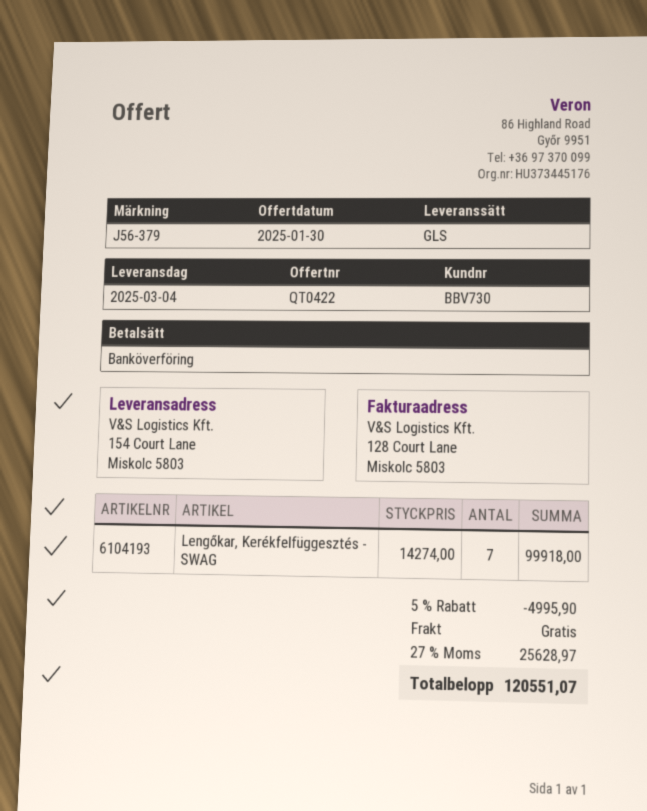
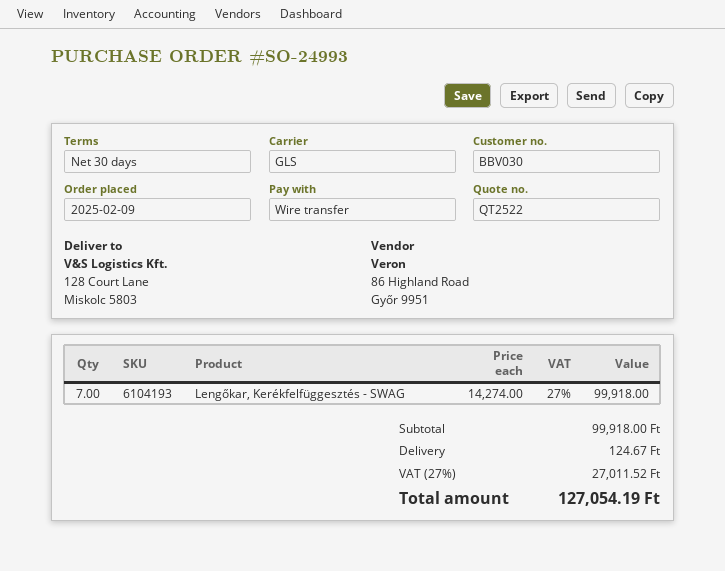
quote number: QT0422 -> QT2522
customer number: BBV730 -> BBV030
ship to: 154 Court Lane, Miskolc 5803 -> 128 Court Lane, Miskolc 5803
discount: 5% = 4995.90 -> none
shipping: 0.00 -> 124.67
tax: 27% = 25628.97 -> 27% = 27011.52
total: 120551.07 -> 127054.19

